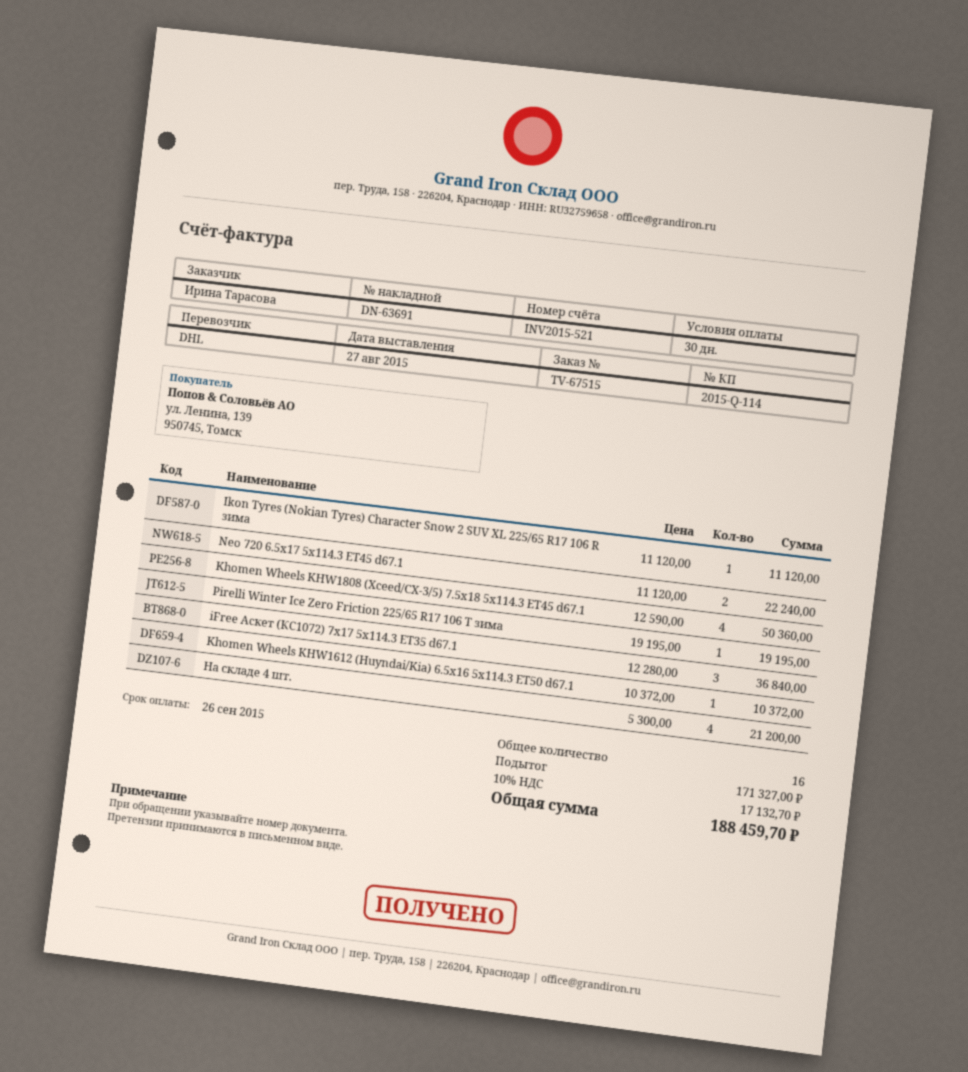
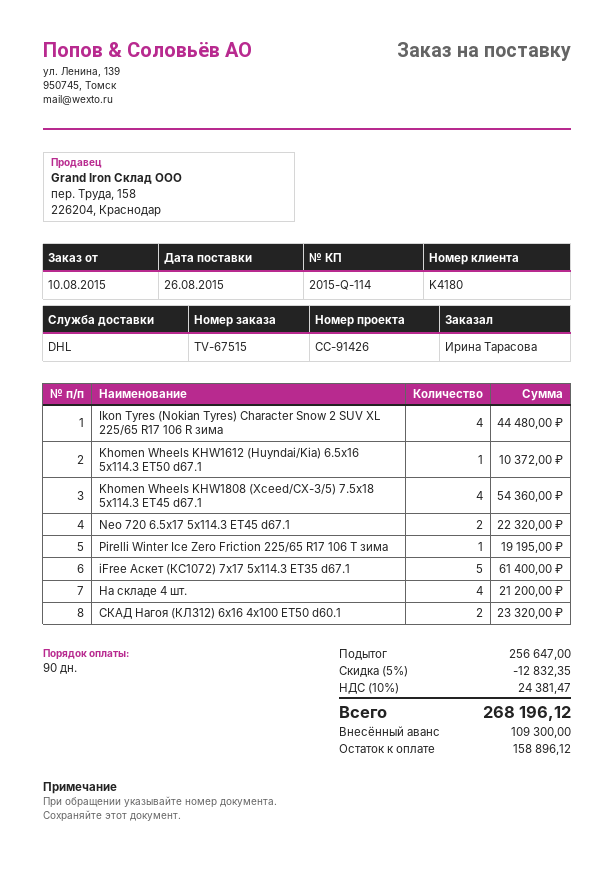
payment terms: 30 days -> 90 days
Ikon Tyres (Nokian Tyres) Character Snow 2 SUV XL 225/65 R17 106 R зима: 1 for 11120.00 -> 4 for 44480.00
Neo 720 6.5x17 5x114.3 ET45 d67.1: 2 for 22240.00 -> 2 for 22320.00
Khomen Wheels KHW1808 (Xceed/CX-3/5) 7.5x18 5x114.3 ET45 d67.1: 4 for 50360.00 -> 4 for 54360.00
iFree Аскет (КС1072) 7x17 5x114.3 ET35 d67.1: 3 for 36840.00 -> 5 for 61400.00
СКАД Нагоя (КЛ312) 6x16 4x100 ET50 d60.1: none -> 2 for 23320.00
subtotal: 171327.00 -> 256647.00
discount: none -> 5% = 12832.35
tax: 10% = 17132.70 -> 10% = 24381.47
total: 188459.70 -> 268196.12

